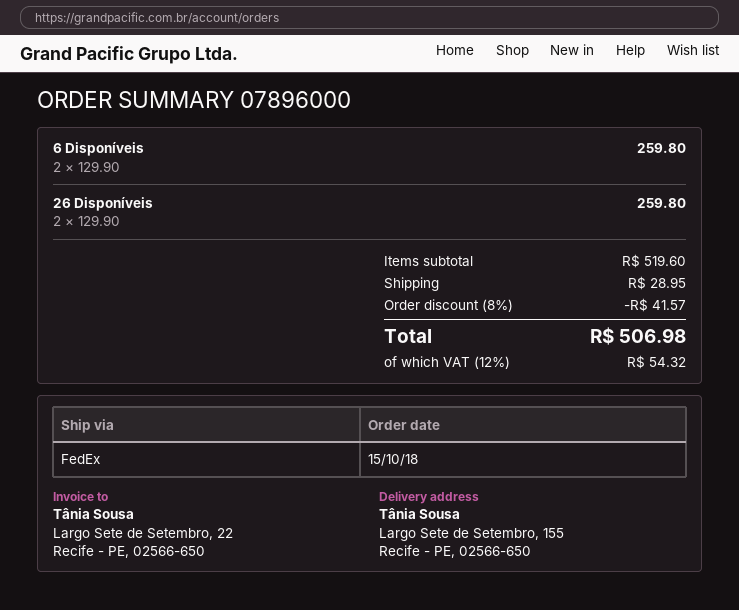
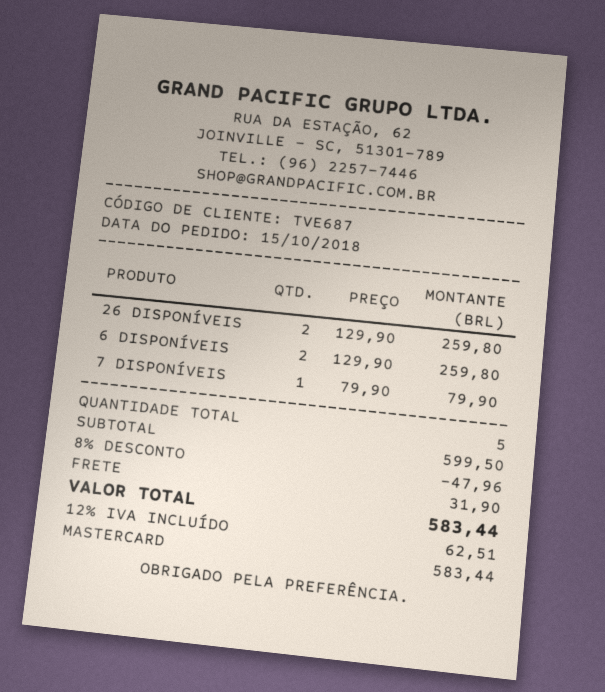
7 DISPONÍVEIS: none -> 1 x 79.90 = 79.90
subtotal: 519.60 -> 599.50
discount: 8% = 41.57 -> 8% = 47.96
shipping: 28.95 -> 31.90
tax: 12% = 54.32 -> 12% = 62.51
total: 506.98 -> 583.44

